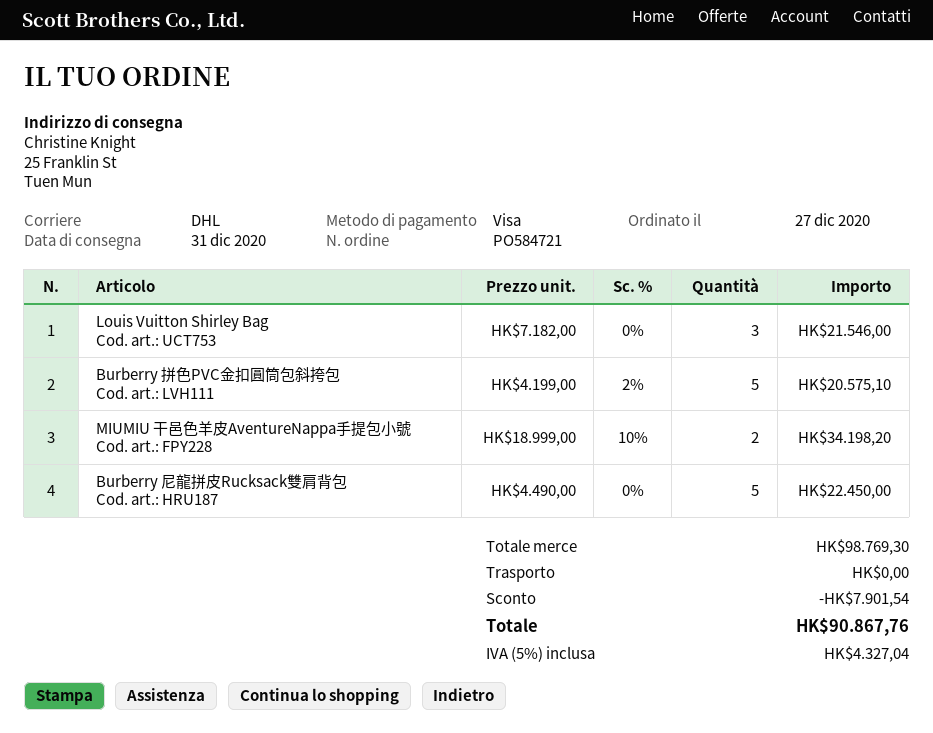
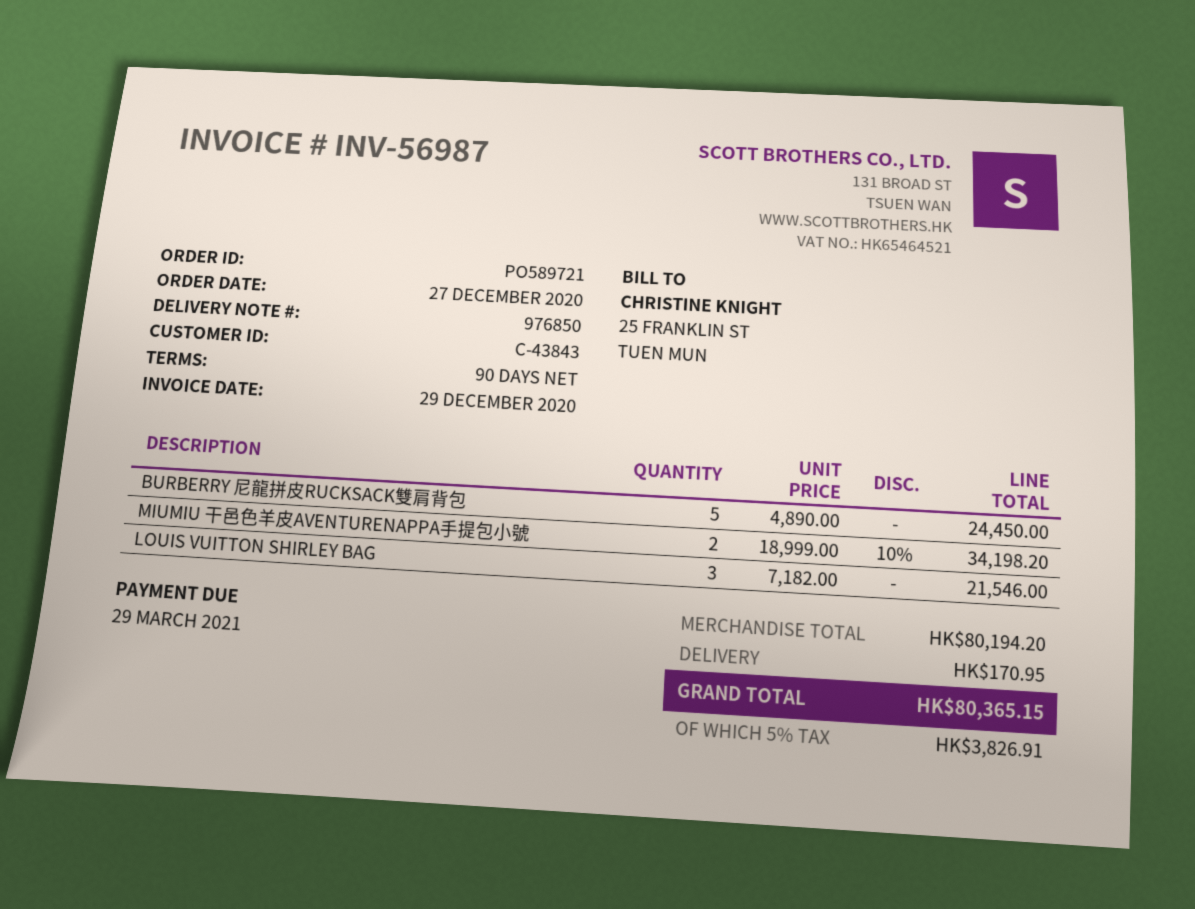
order number: PO584721 -> PO589721
Burberry 拼色PVC金扣圓筒包斜挎包: 5 x 4199.00 - 2% = 20575.10 -> none
Burberry 尼龍拼皮Rucksack雙肩背包: 5 x 4490.00 = 22450.00 -> 5 x 4890.00 = 24450.00
subtotal: 98769.30 -> 80194.20
discount: 7901.54 -> none
shipping: 0.00 -> 170.95
tax: 5% = 4327.04 -> 5% = 3826.91
total: 90867.76 -> 80365.15

